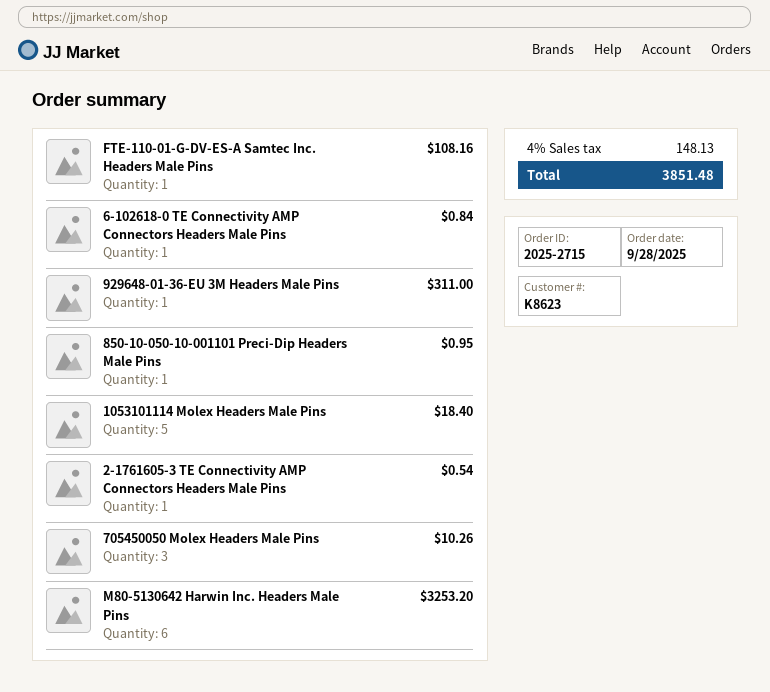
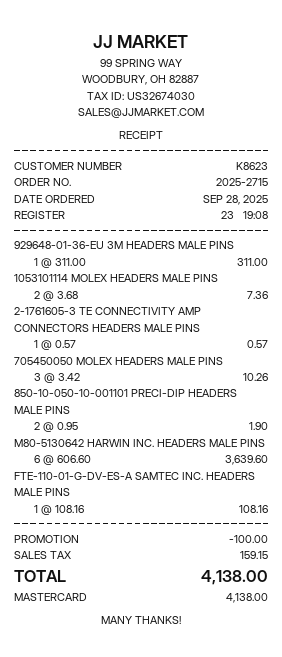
6-102618-0 TE Connectivity AMP Connectors Headers Male Pins: 1 for 0.84 -> none
850-10-050-10-001101 Preci-Dip Headers Male Pins: 1 for 0.95 -> 2 for 1.90
1053101114 Molex Headers Male Pins: 5 for 18.40 -> 2 for 7.36
2-1761605-3 TE Connectivity AMP Connectors Headers Male Pins: 1 for 0.54 -> 1 for 0.57
M80-5130642 Harwin Inc. Headers Male Pins: 6 for 3253.20 -> 6 for 3639.60
discount: none -> 100.00
tax: 148.13 -> 159.15
total: 3851.48 -> 4138.00

